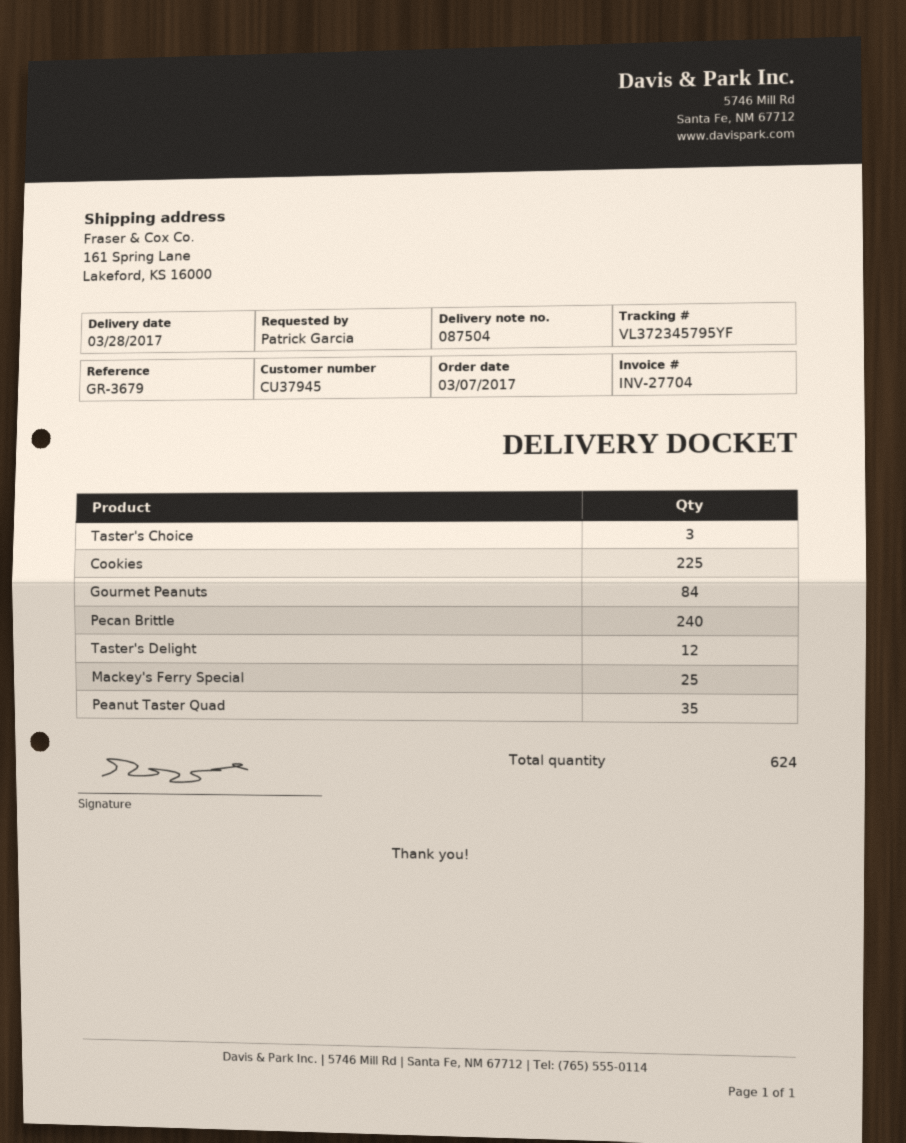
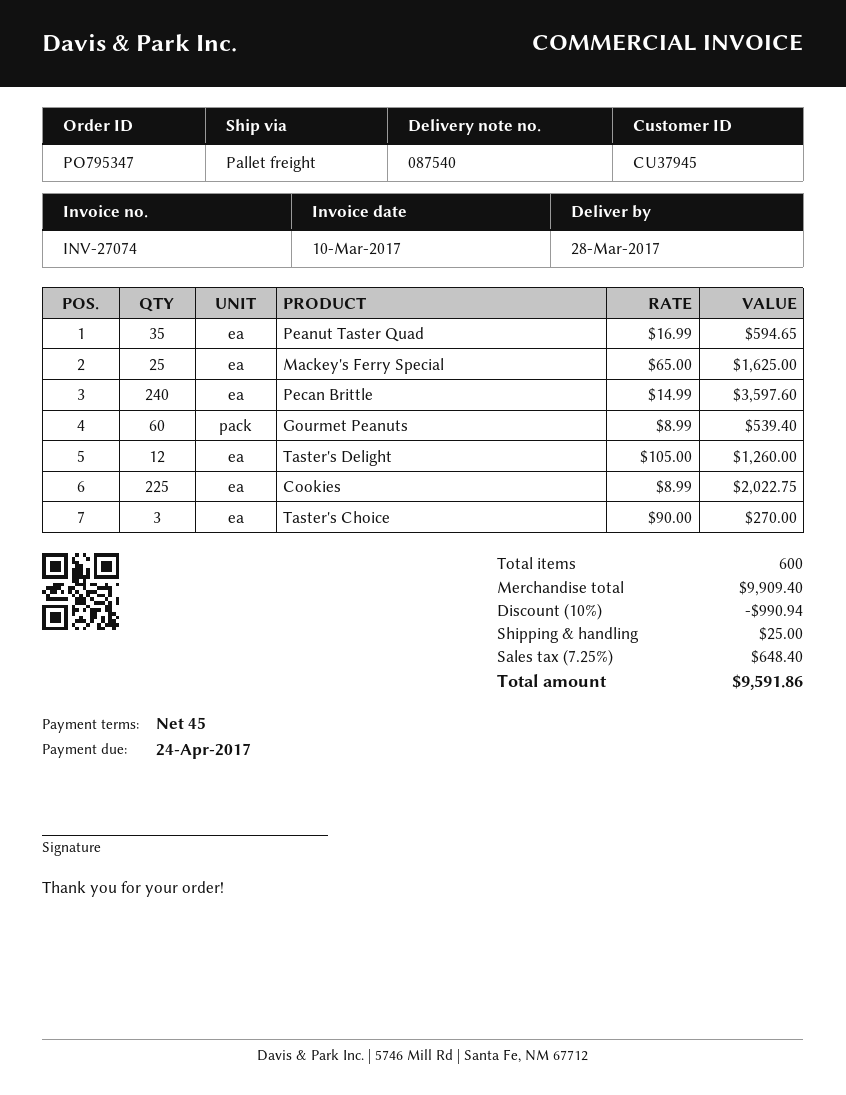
delivery note number: 087504 -> 087540
invoice number: INV-27704 -> INV-27074
Gourmet Peanuts: 84 -> 60
total quantity: 624 -> 600

